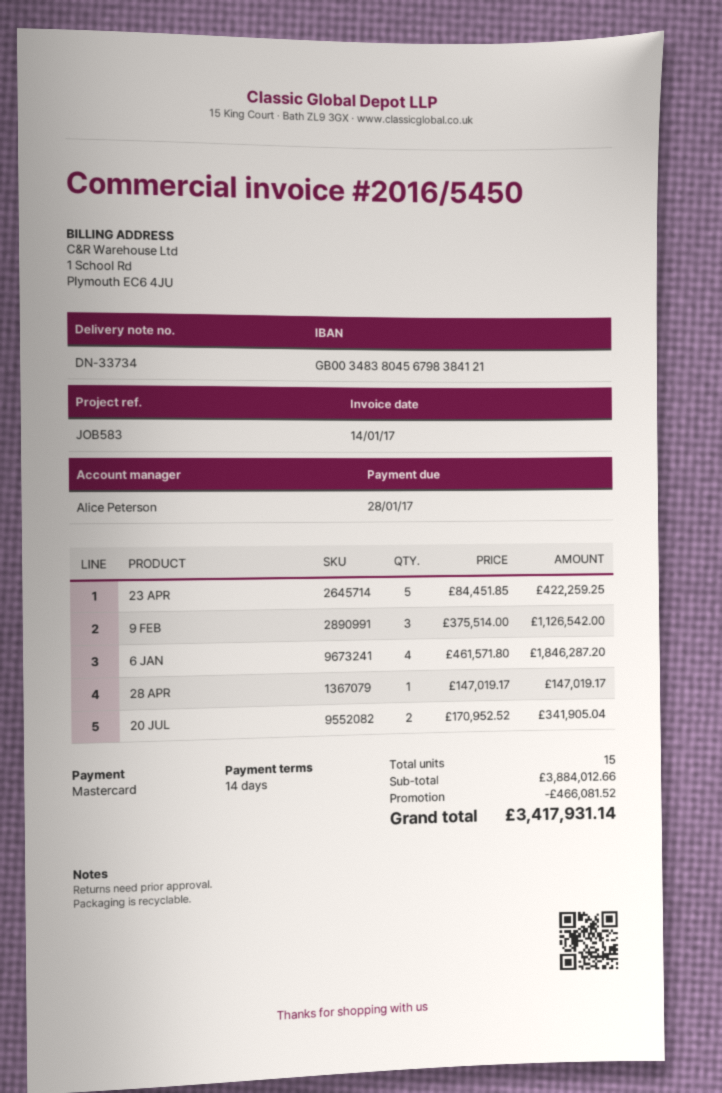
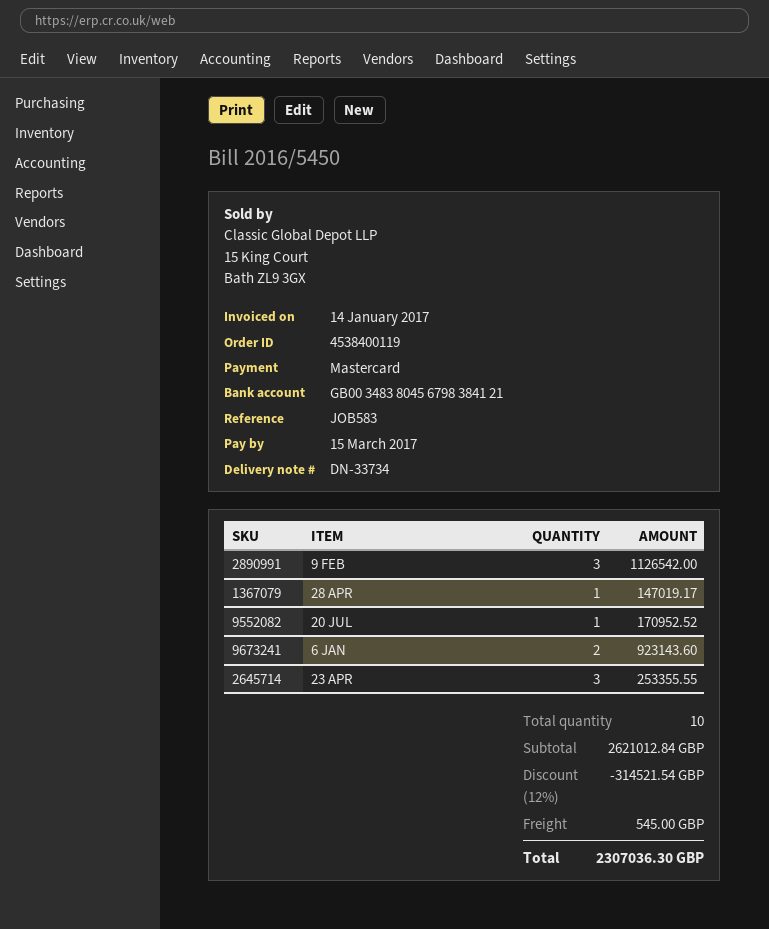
due date: 2017-01-28 -> 2017-03-15
23 APR: 5 for 422259.25 -> 3 for 253355.55
6 JAN: 4 for 1846287.20 -> 2 for 923143.60
20 JUL: 2 for 341905.04 -> 1 for 170952.52
total quantity: 15 -> 10
subtotal: 3884012.66 -> 2621012.84
discount: 466081.52 -> 314521.54
shipping: none -> 545.00
total: 3417931.14 -> 2307036.30

